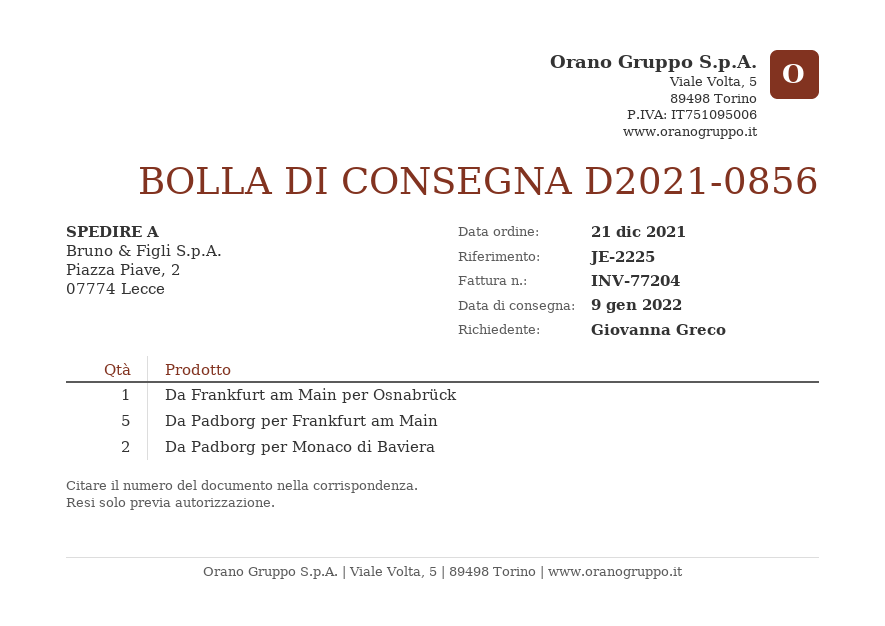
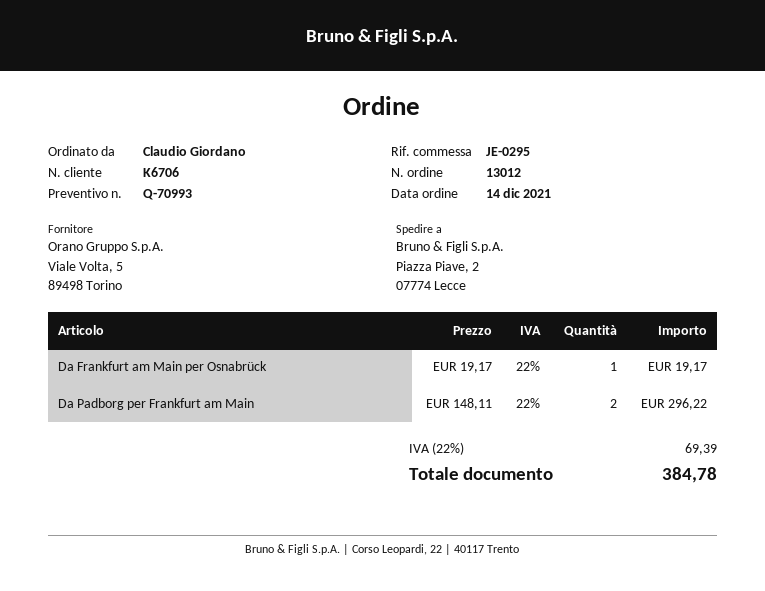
order date: 2021-12-21 -> 2021-12-14
reference: JE-2225 -> JE-0295
ordered by: Giovanna Greco -> Claudio Giordano
Da Padborg per Frankfurt am Main: 5 -> 2
Da Padborg per Monaco di Baviera: 2 -> none

